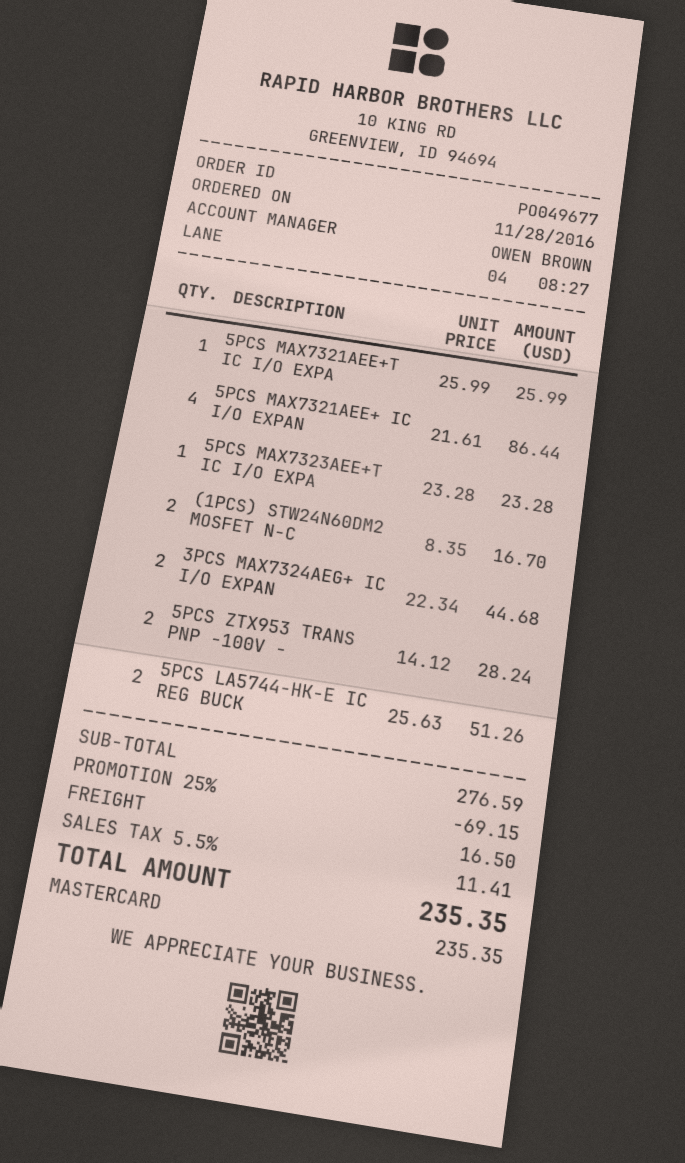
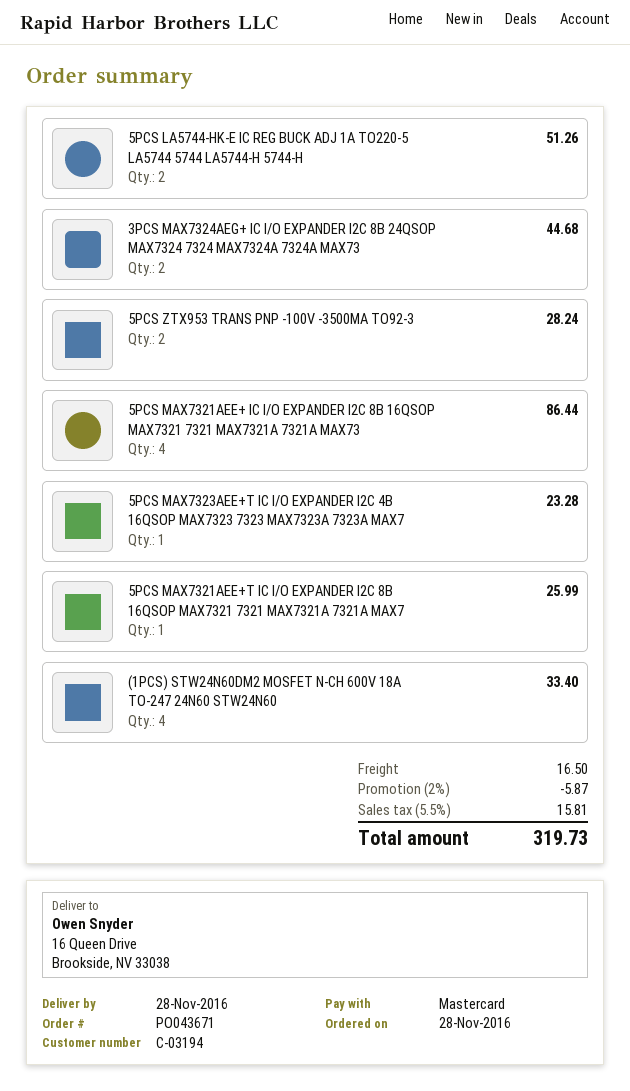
order number: PO049677 -> PO043671
(1PCS) STW24N60DM2 MOSFET N-C: 2 for 16.70 -> 4 for 33.40
discount: 25% = 69.15 -> 2% = 5.87
tax: 5.5% = 11.41 -> 5.5% = 15.81
total: 235.35 -> 319.73

